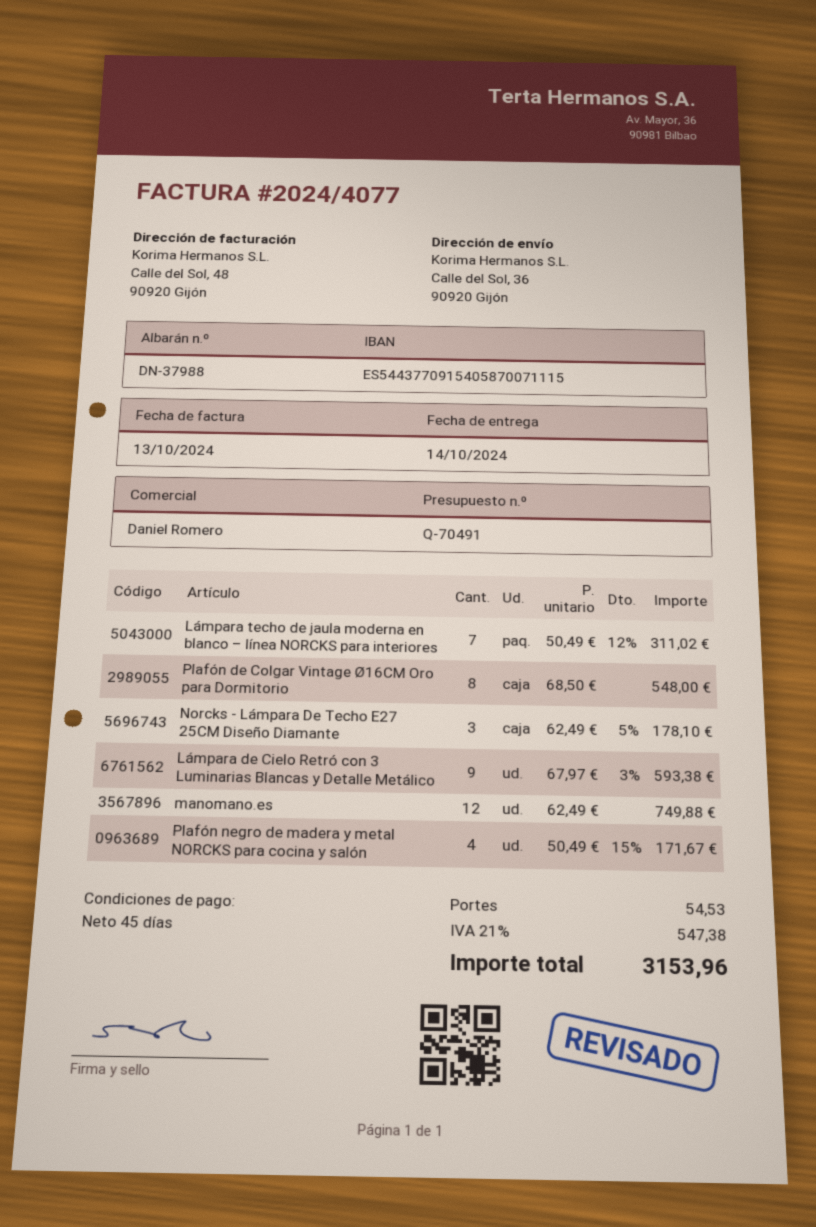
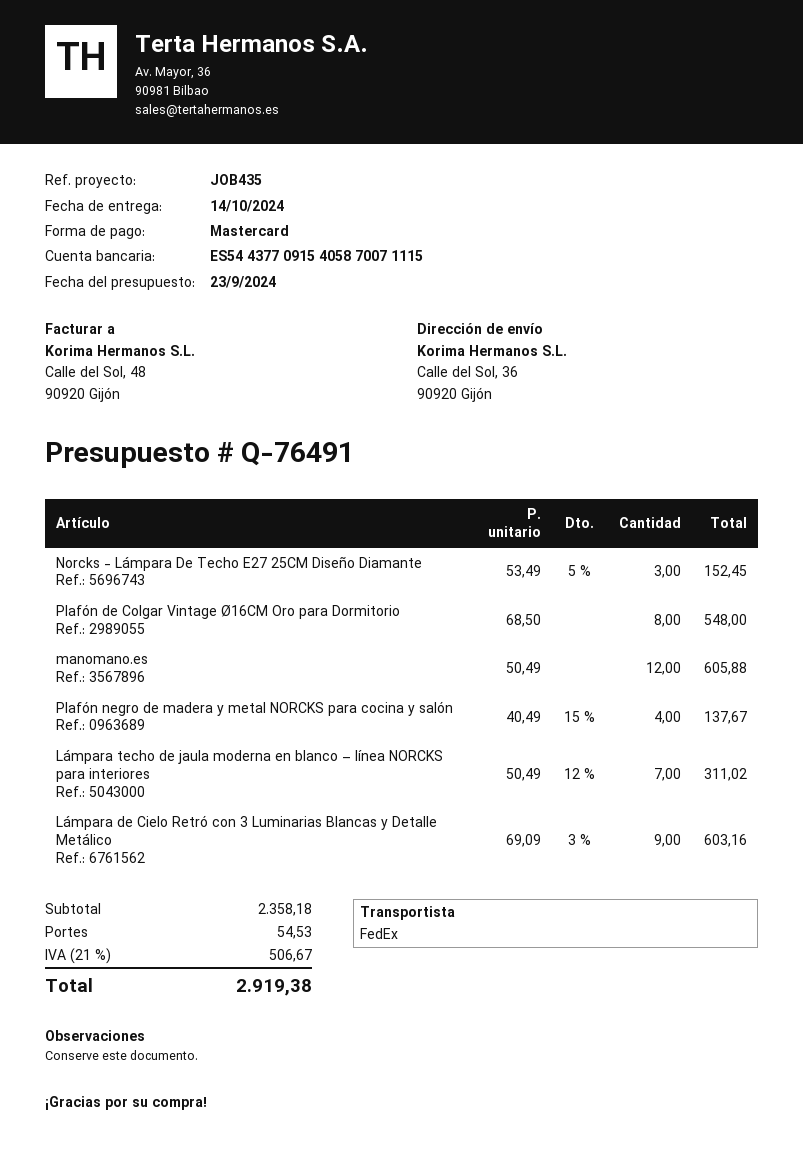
quote number: Q-70491 -> Q-76491
Norcks - Lámpara De Techo E27 25CM Diseño Diamante: 3 x 62.49 - 5% = 178.10 -> 3 x 53.49 - 5% = 152.45
Lámpara de Cielo Retró con 3 Luminarias Blancas y Detalle Metálico: 9 x 67.97 - 3% = 593.38 -> 9 x 69.09 - 3% = 603.16
manomano.es: 12 x 62.49 = 749.88 -> 12 x 50.49 = 605.88
Plafón negro de madera y metal NORCKS para cocina y salón: 4 x 50.49 - 15% = 171.67 -> 4 x 40.49 - 15% = 137.67
tax: 21% = 547.38 -> 21% = 506.67
total: 3153.96 -> 2919.38

